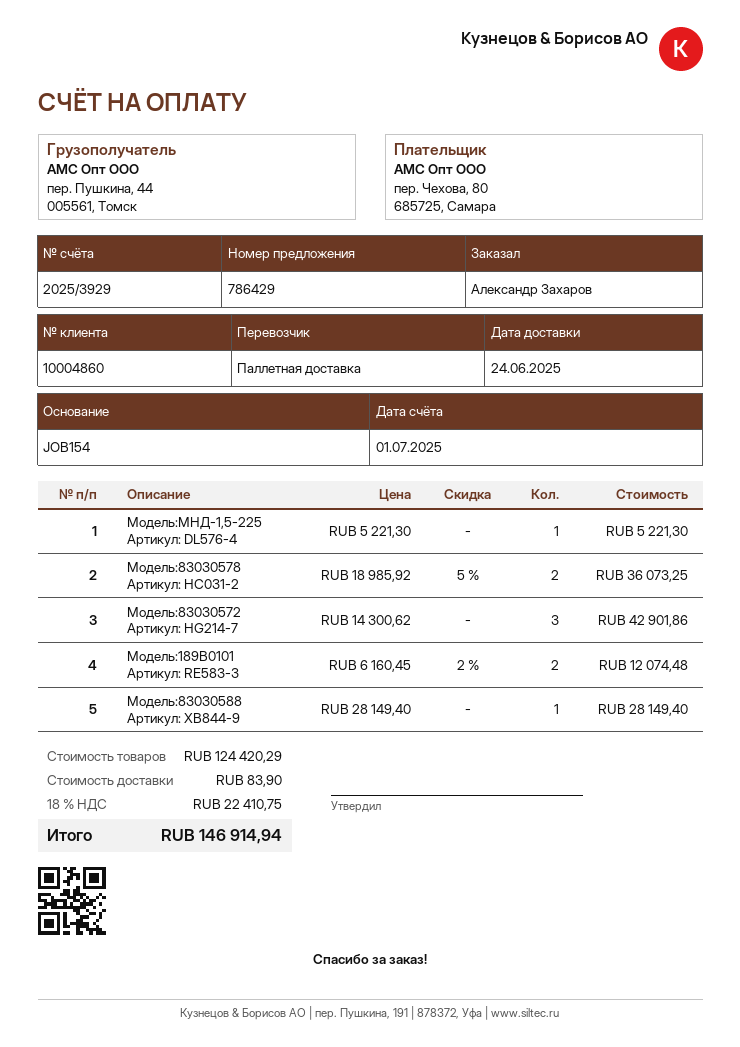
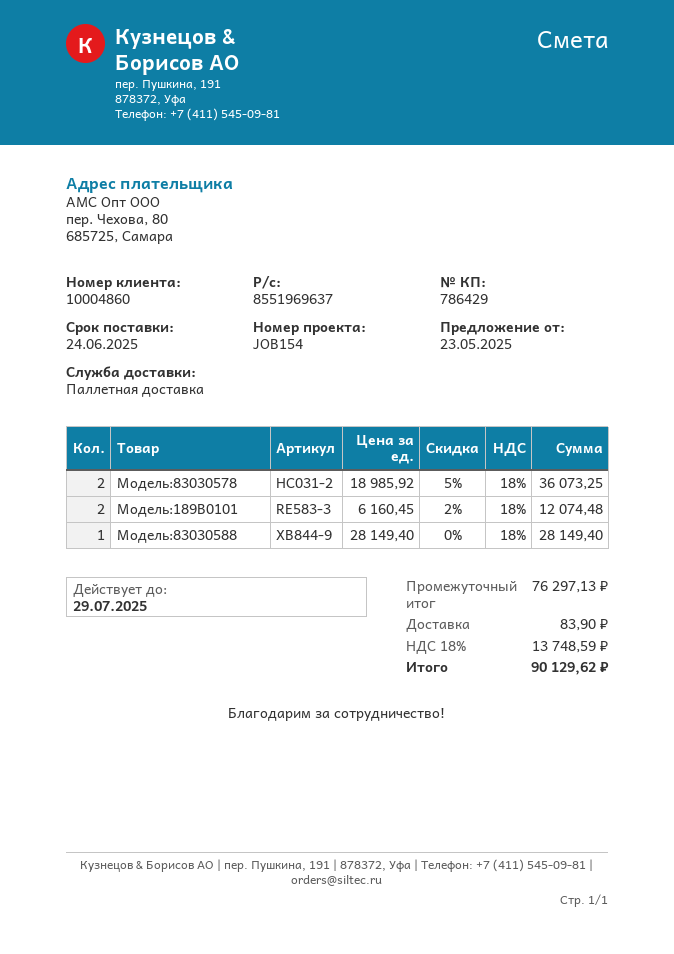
Модель:МНД-1,5-225: 1 x 5221.30 = 5221.30 -> none
Модель:83030572: 3 x 14300.62 = 42901.86 -> none
subtotal: 124420.29 -> 76297.13
tax: 18% = 22410.75 -> 18% = 13748.59
total: 146914.94 -> 90129.62

